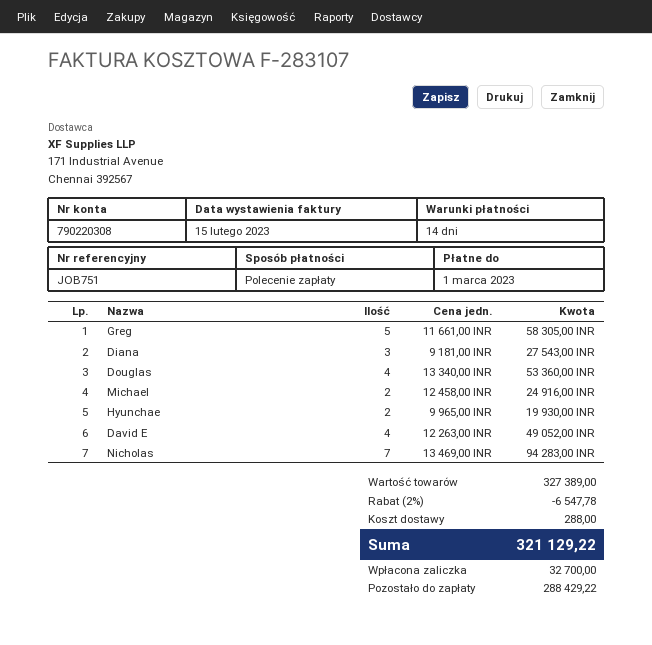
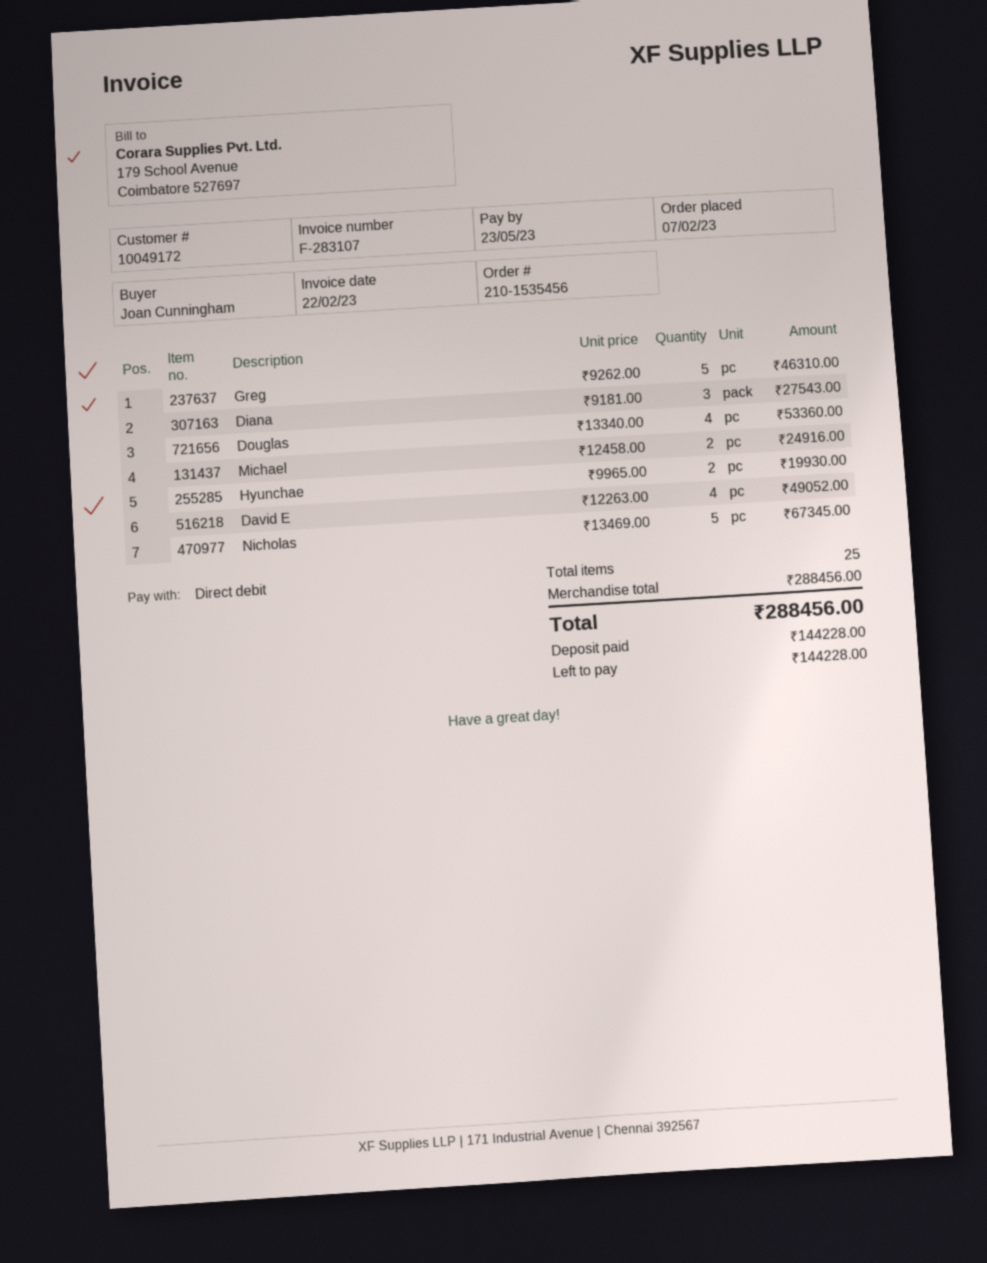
invoice date: 2023-02-15 -> 2023-02-22
due date: 2023-03-01 -> 2023-05-23
Greg: 5 x 11661.00 = 58305.00 -> 5 x 9262.00 = 46310.00
Nicholas: 7 x 13469.00 = 94283.00 -> 5 x 13469.00 = 67345.00
subtotal: 327389.00 -> 288456.00
discount: 2% = 6547.78 -> none
shipping: 288.00 -> none
total: 321129.22 -> 288456.00
deposit: 32700.00 -> 144228.00
balance: 288429.22 -> 144228.00

